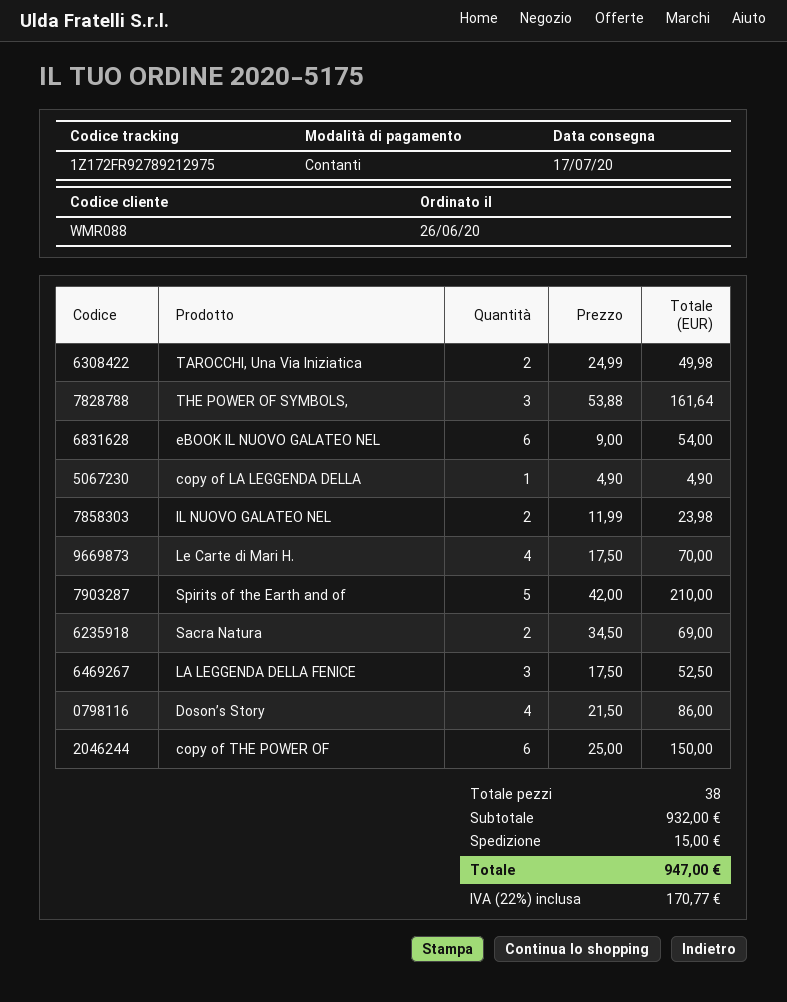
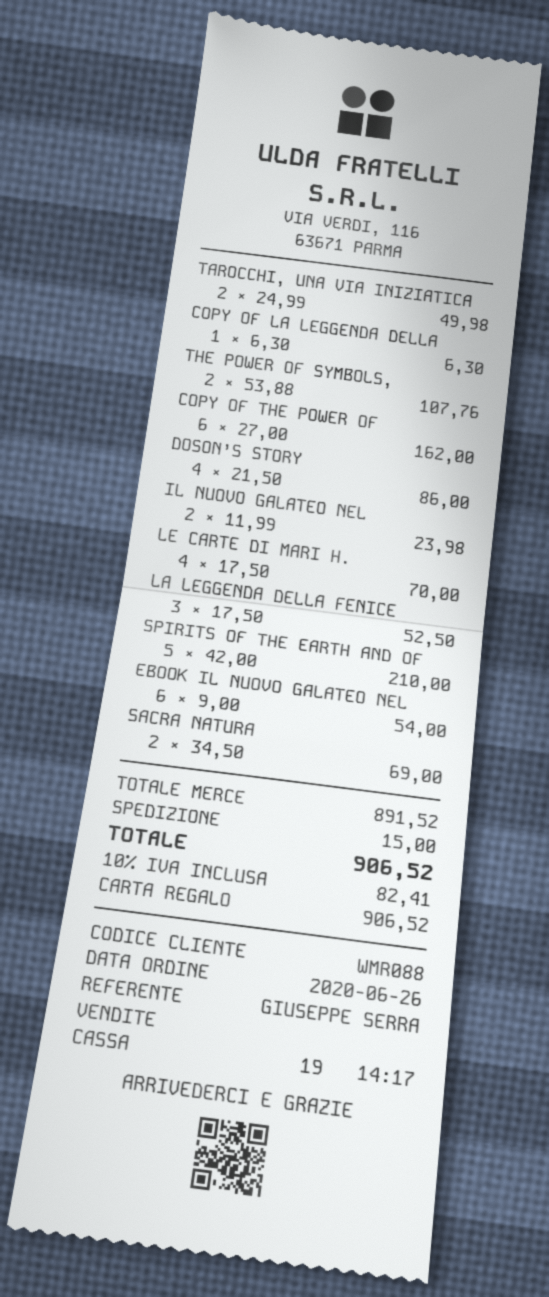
payment method: cash -> gift card
THE POWER OF SYMBOLS,: 3 x 53.88 = 161.64 -> 2 x 53.88 = 107.76
copy of LA LEGGENDA DELLA: 1 x 4.90 = 4.90 -> 1 x 6.30 = 6.30
copy of THE POWER OF: 6 x 25.00 = 150.00 -> 6 x 27.00 = 162.00
subtotal: 932.00 -> 891.52
tax: 22% = 170.77 -> 10% = 82.41
total: 947.00 -> 906.52

